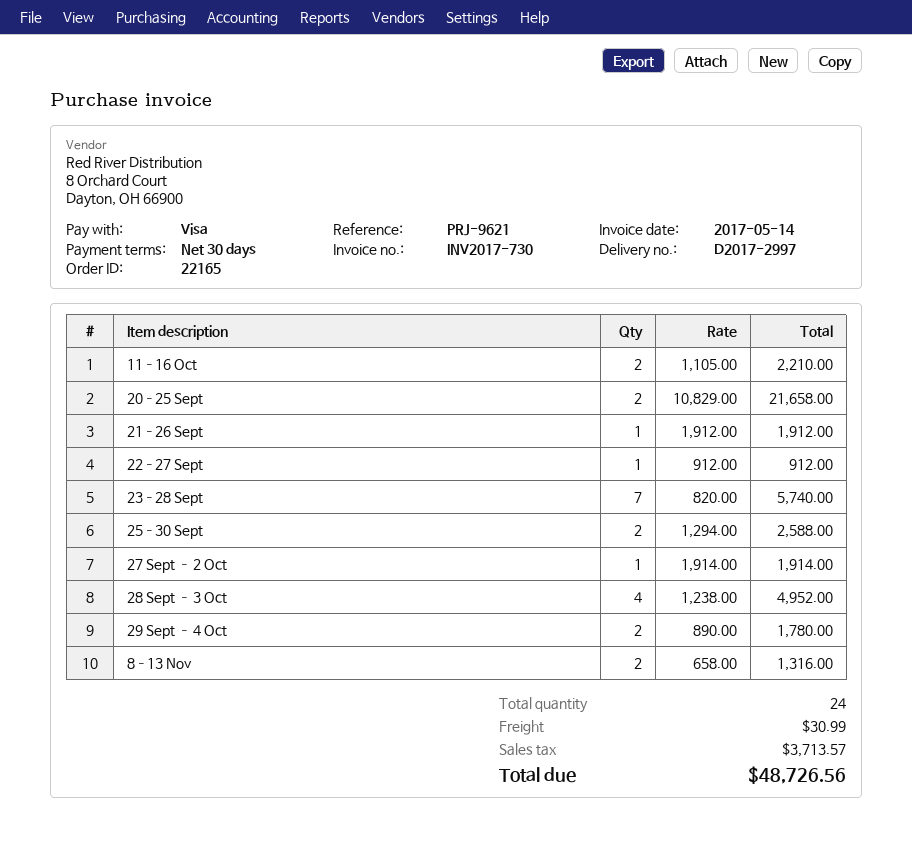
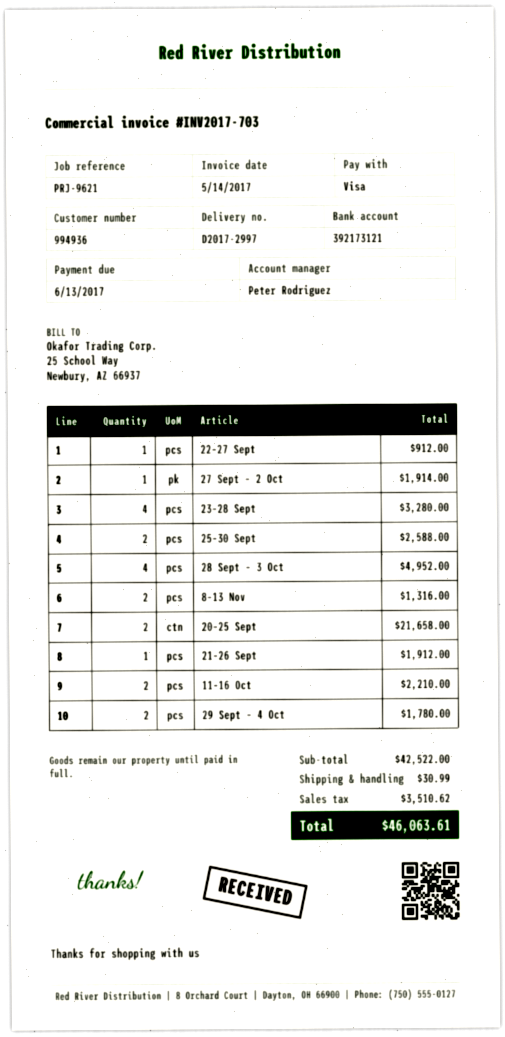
invoice number: INV2017-730 -> INV2017-703
23–28 Sept: 7 for 5740.00 -> 4 for 3280.00
tax: 3713.57 -> 3510.62
total: 48726.56 -> 46063.61

